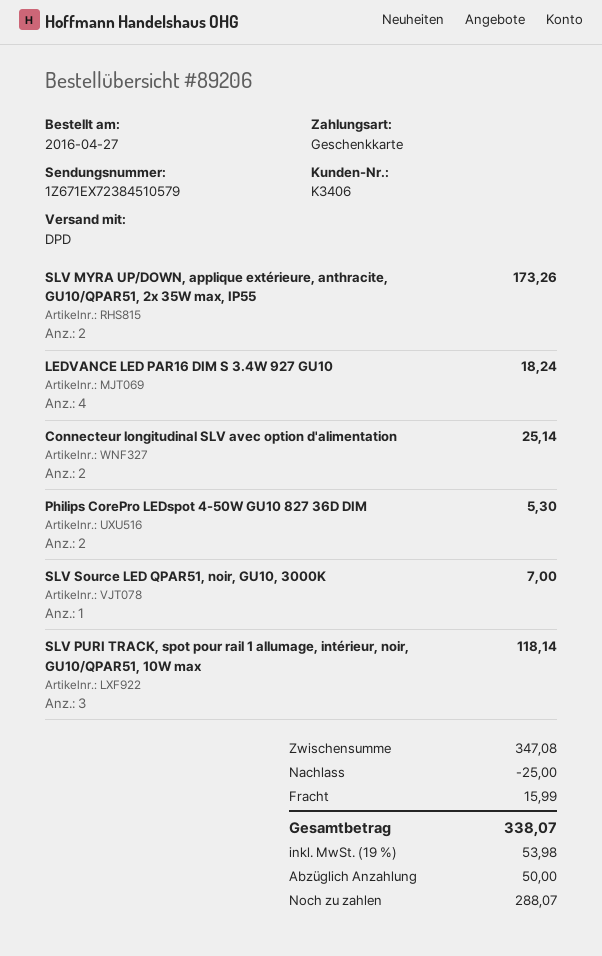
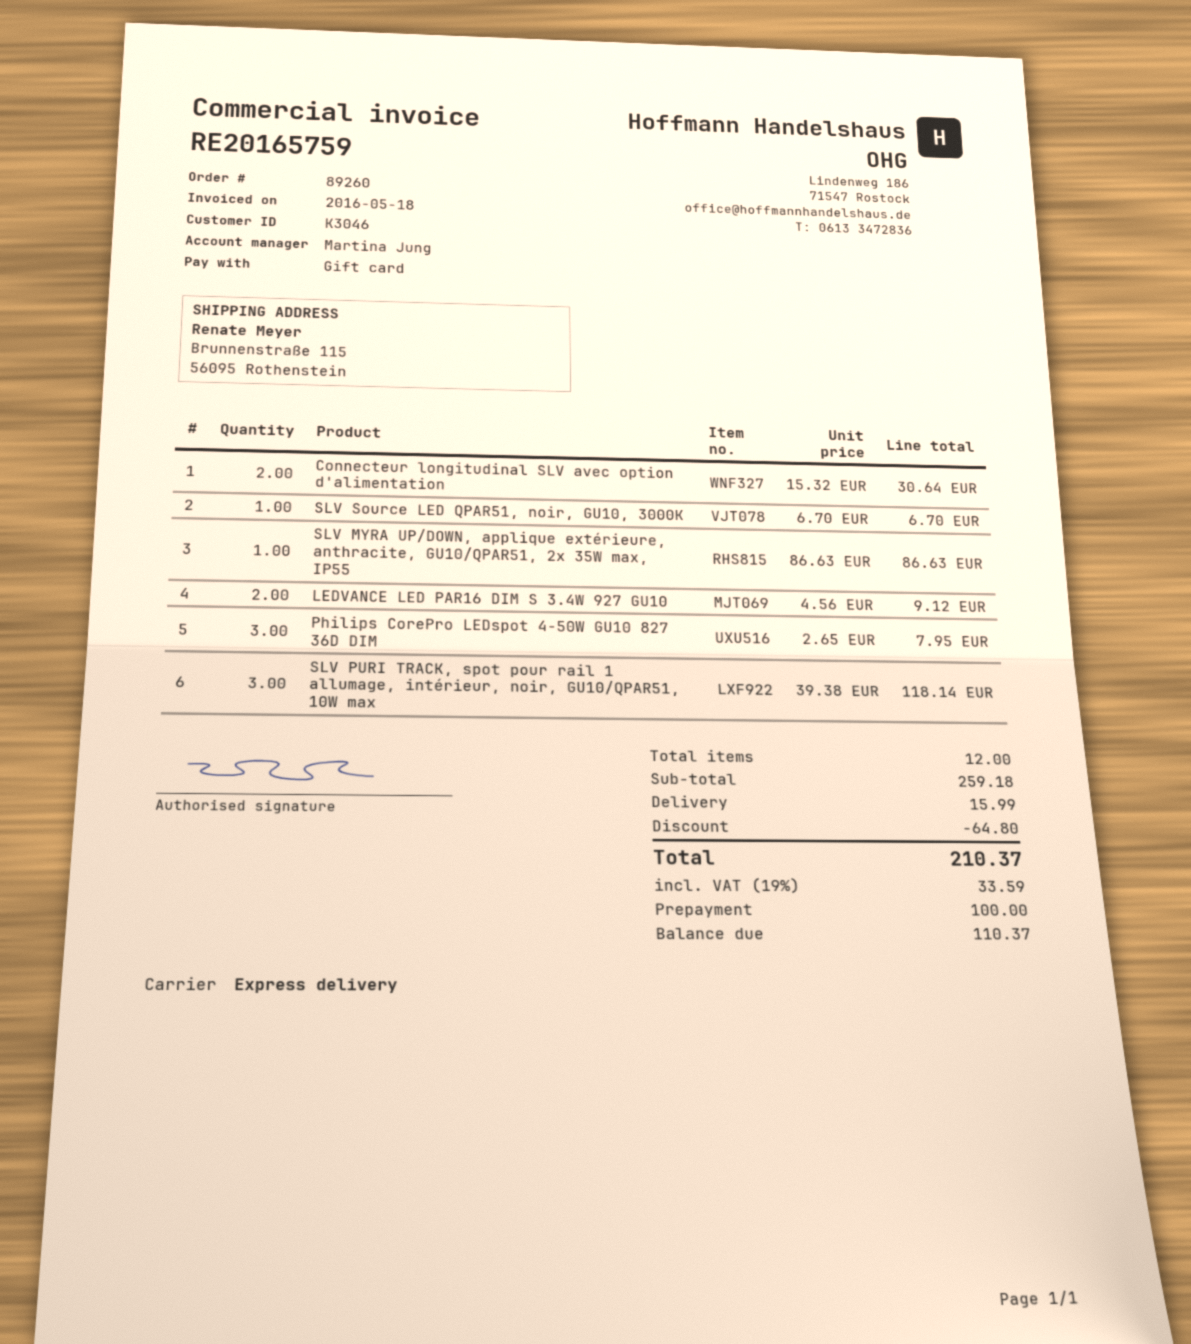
order number: 89206 -> 89260
customer number: K3406 -> K3046
shipping method: DPD -> express
SLV MYRA UP/DOWN, applique extérieure, anthracite, GU10/QPAR51, 2x 35W max, IP55: 2 for 173.26 -> 1 for 86.63
LEDVANCE LED PAR16 DIM S 3.4W 927 GU10: 4 for 18.24 -> 2 for 9.12
Connecteur longitudinal SLV avec option d'alimentation: 2 for 25.14 -> 2 for 30.64
Philips CorePro LEDspot 4-50W GU10 827 36D DIM: 2 for 5.30 -> 3 for 7.95
SLV Source LED QPAR51, noir, GU10, 3000K: 1 for 7.00 -> 1 for 6.70
subtotal: 347.08 -> 259.18
discount: 25.00 -> 64.80
tax: 19% = 53.98 -> 19% = 33.59
total: 338.07 -> 210.37
deposit: 50.00 -> 100.00
balance: 288.07 -> 110.37

